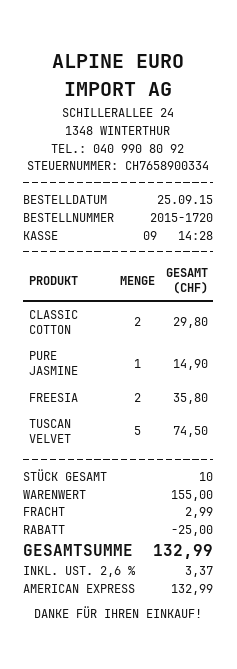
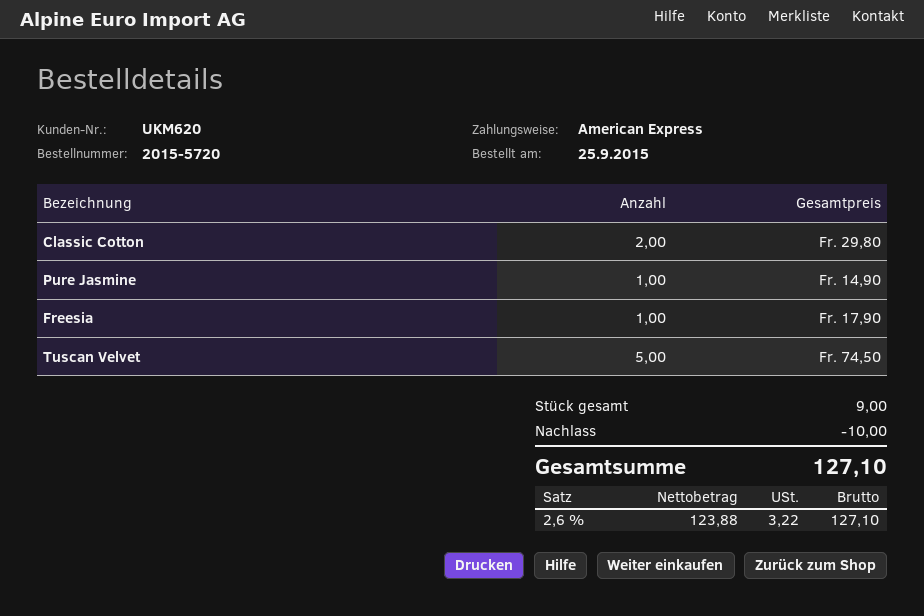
order number: 2015-1720 -> 2015-5720
FREESIA: 2 for 35.80 -> 1 for 17.90
total quantity: 10 -> 9
discount: 25.00 -> 10.00
shipping: 2.99 -> none
tax: 2.6% = 3.37 -> 2.6% = 3.22
total: 132.99 -> 127.10

